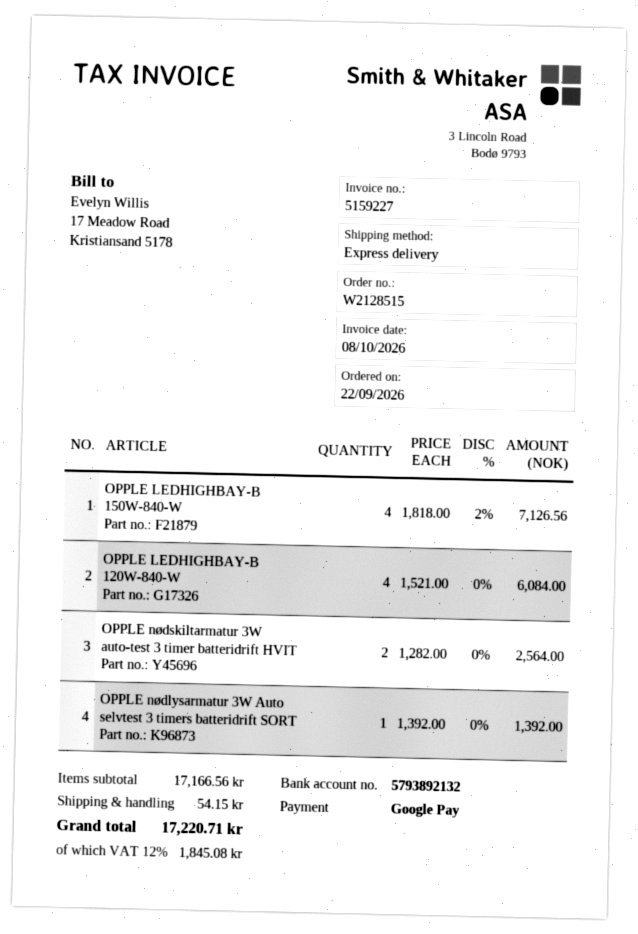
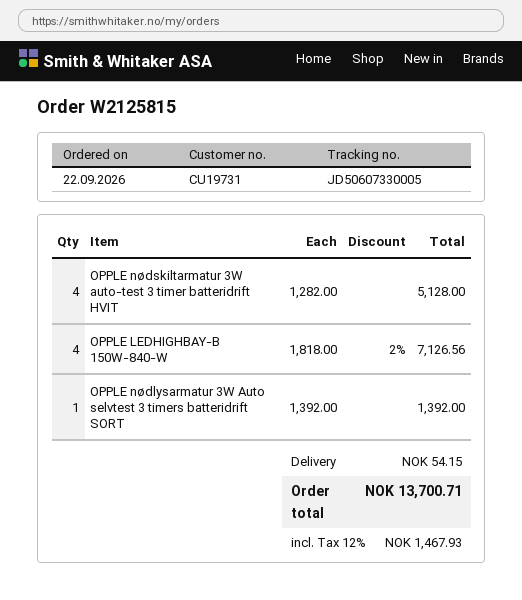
order number: W2128515 -> W2125815
OPPLE LEDHIGHBAY-B 120W-840-W: 4 x 1521.00 = 6084.00 -> none
OPPLE nødskiltarmatur 3W auto-test 3 timer batteridrift HVIT: 2 x 1282.00 = 2564.00 -> 4 x 1282.00 = 5128.00
tax: 12% = 1845.08 -> 12% = 1467.93
total: 17220.71 -> 13700.71

